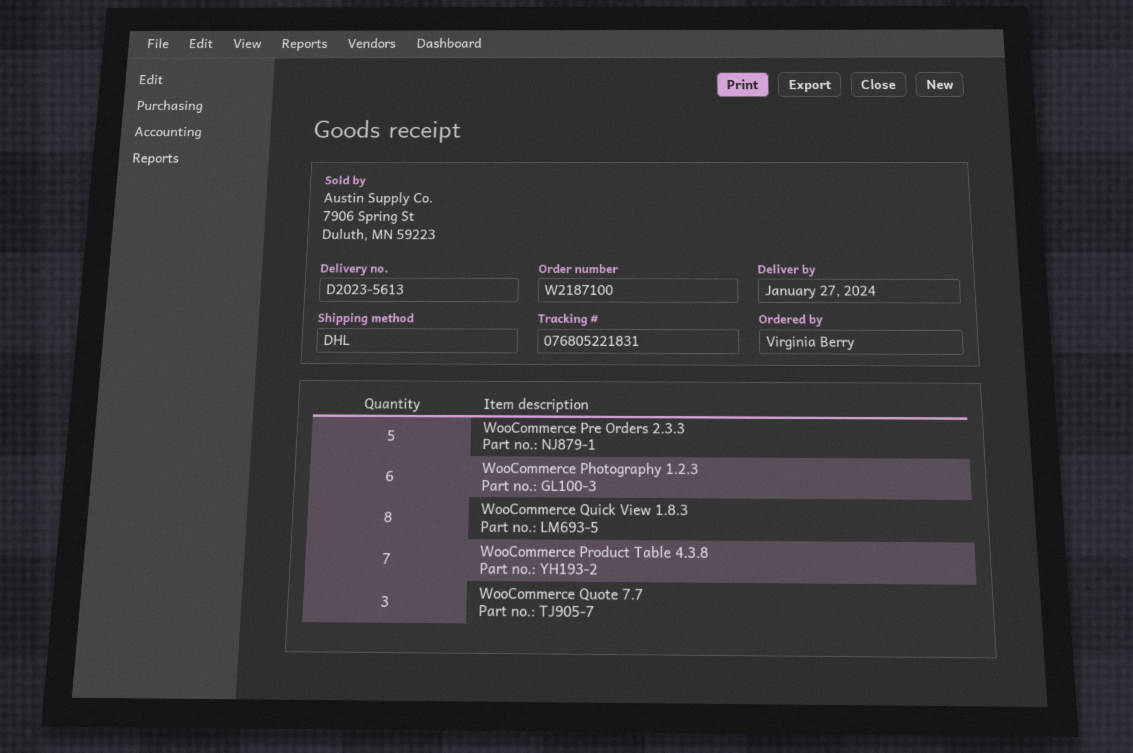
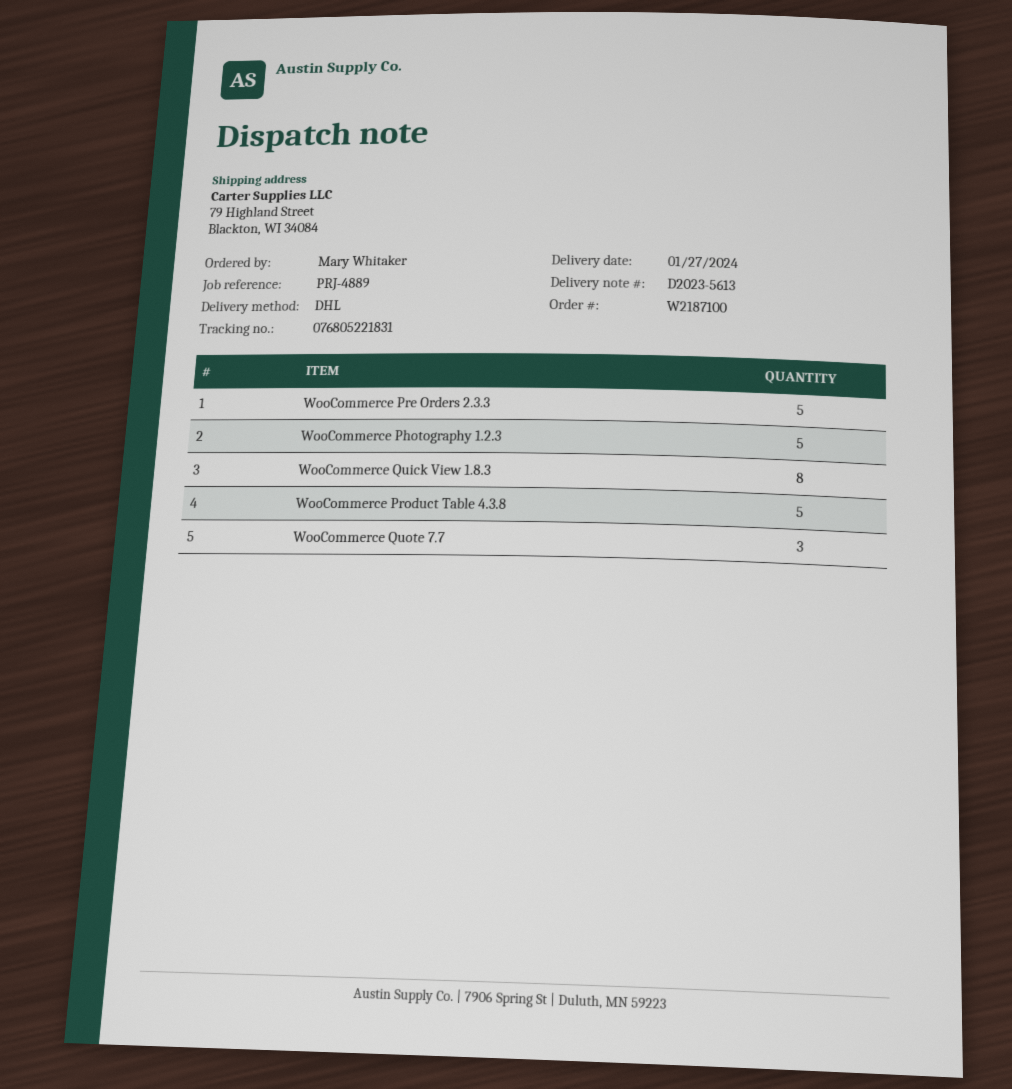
ordered by: Virginia Berry -> Mary Whitaker
WooCommerce Photography 1.2.3: 6 -> 5
WooCommerce Product Table 4.3.8: 7 -> 5

